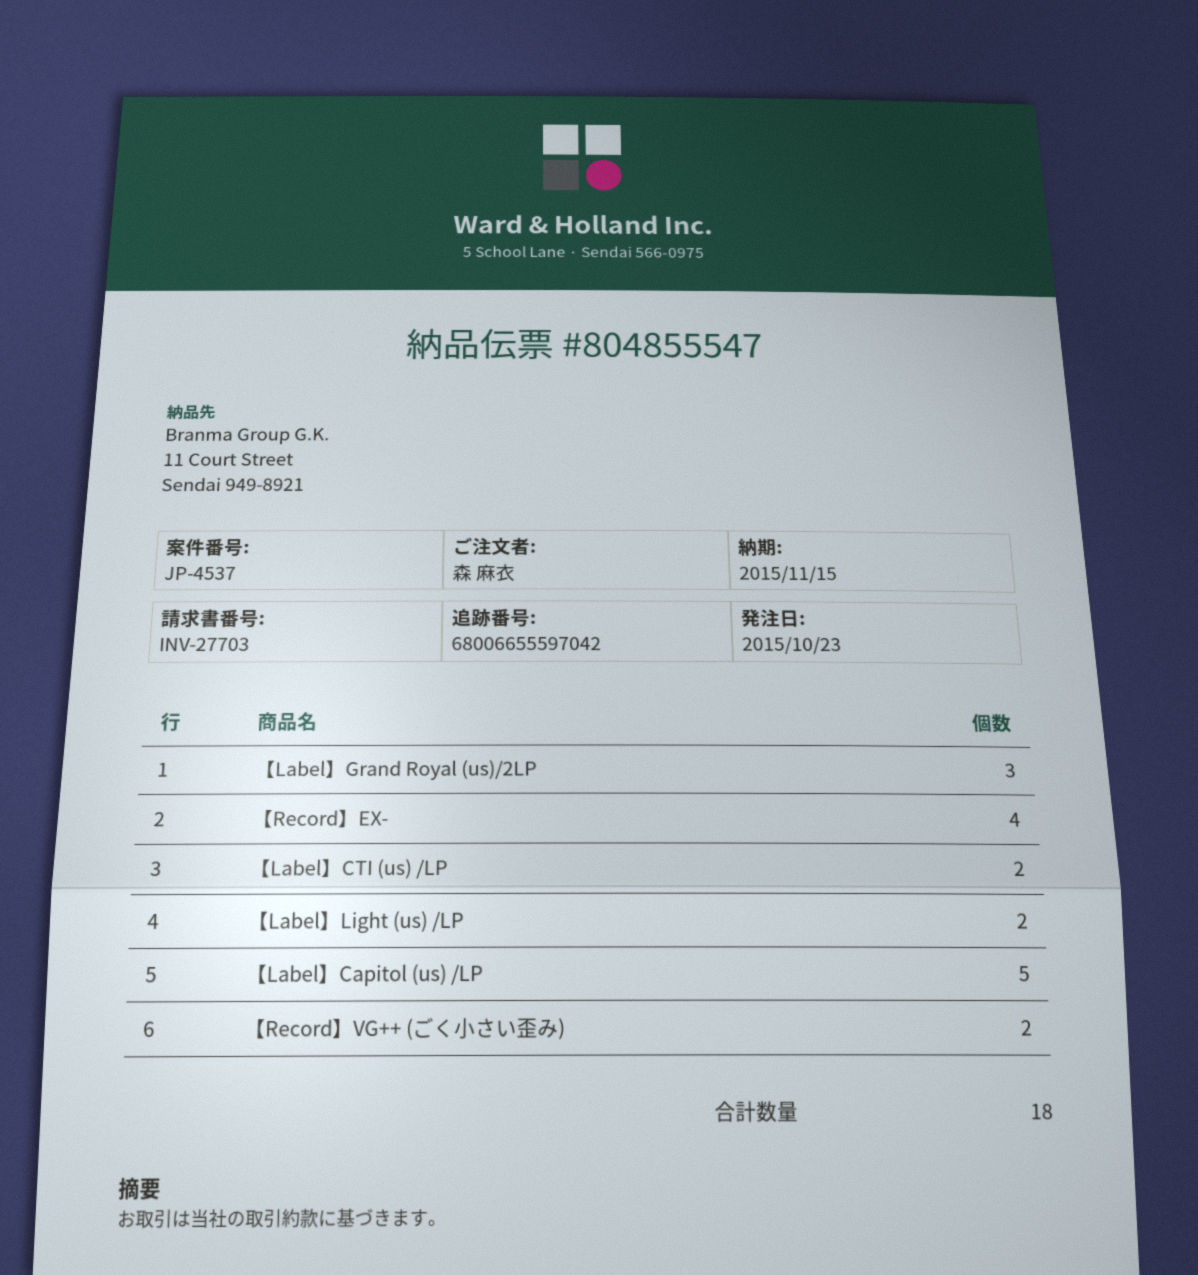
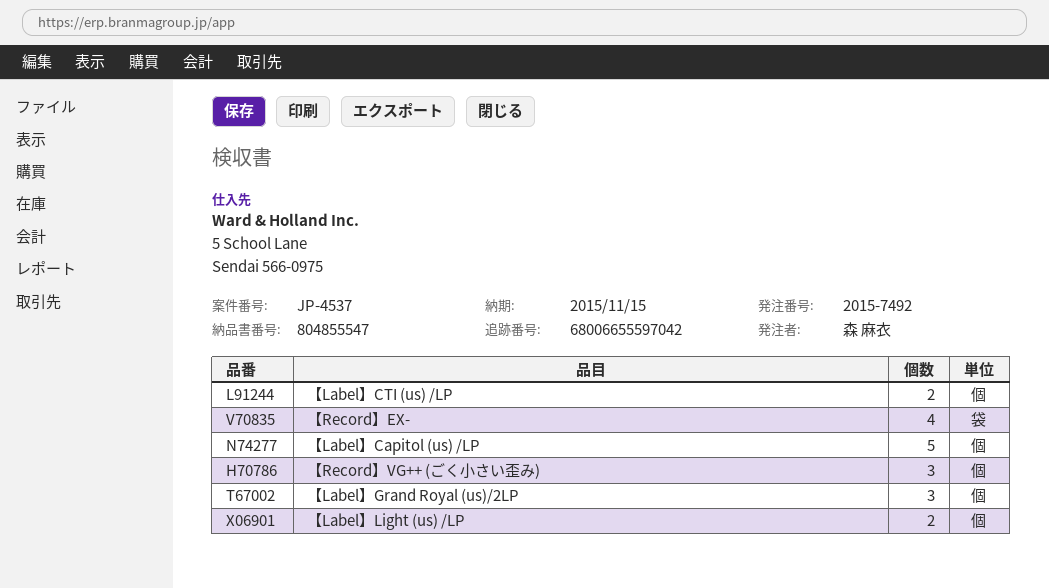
【Record】VG++ (ごく小さい歪み): 2 -> 3

